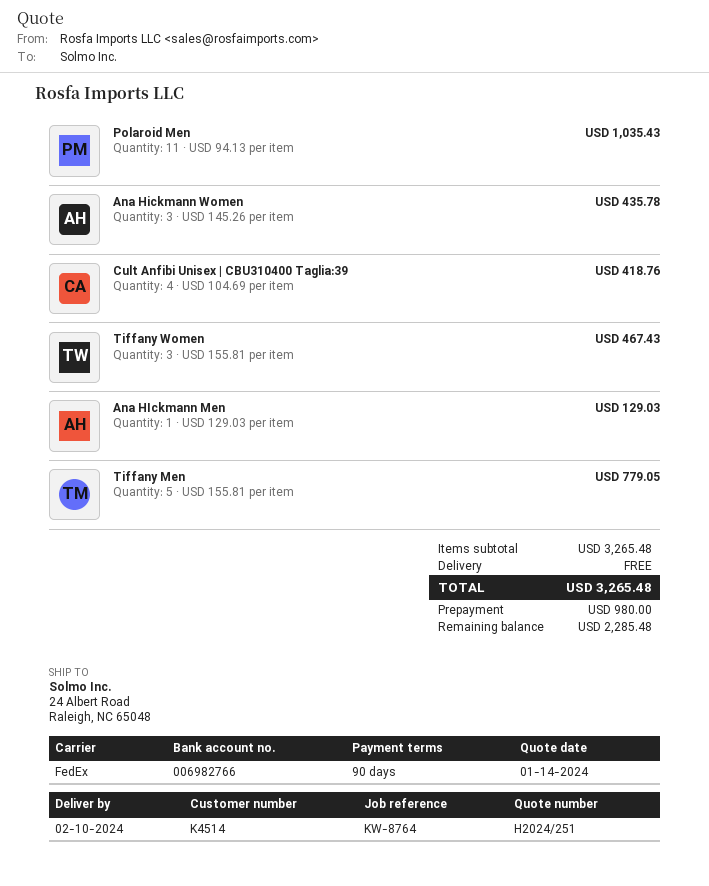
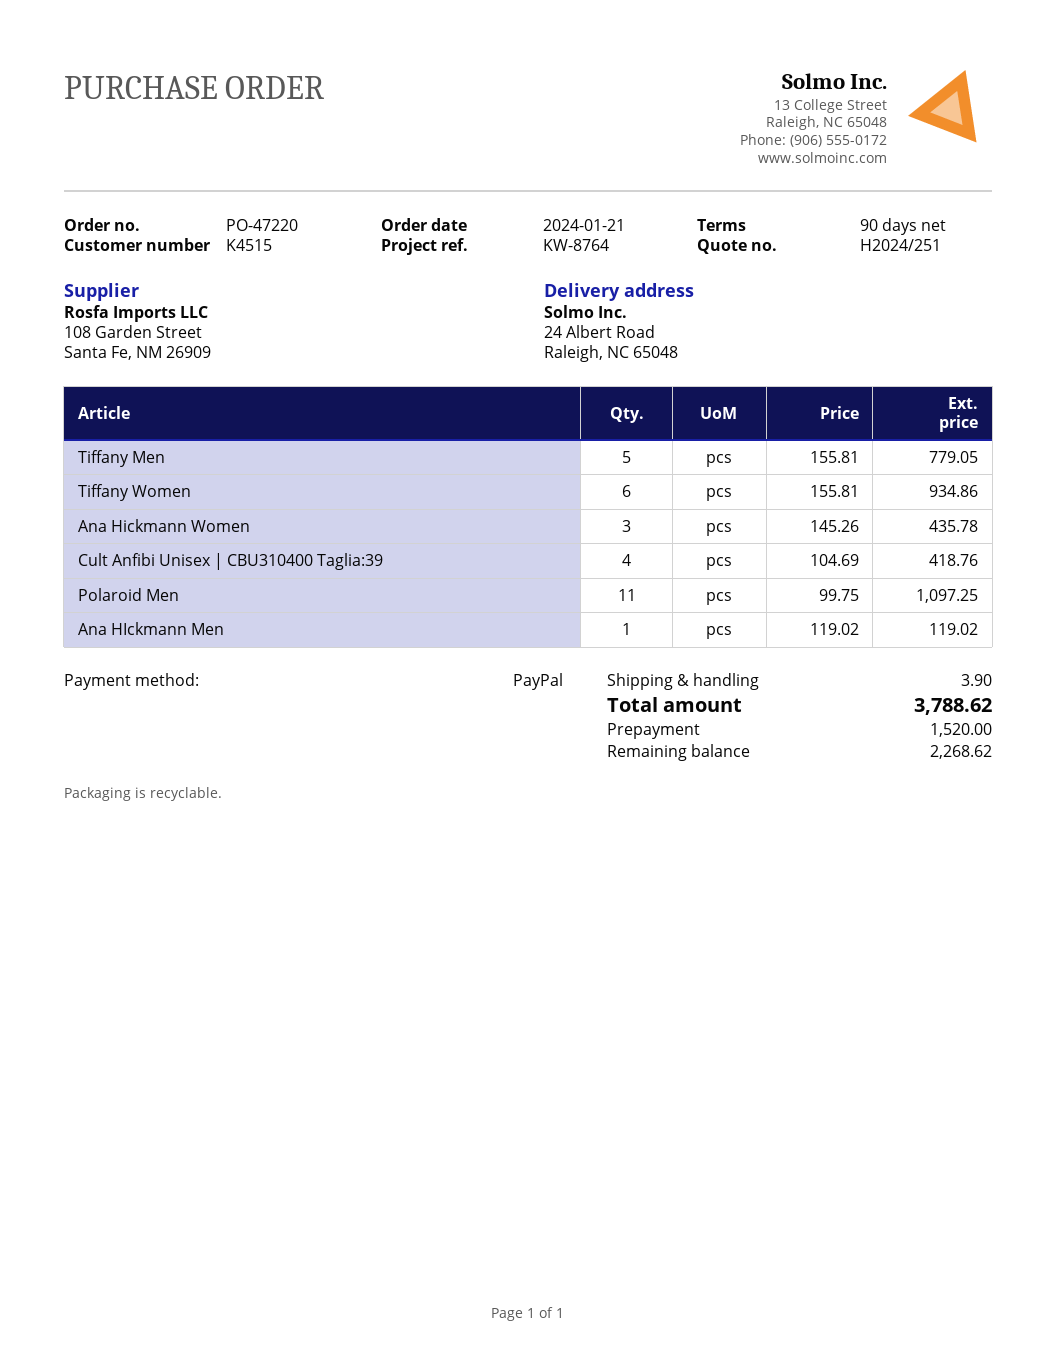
customer number: K4514 -> K4515
Polaroid Men: 11 x 94.13 = 1035.43 -> 11 x 99.75 = 1097.25
Tiffany Women: 3 x 155.81 = 467.43 -> 6 x 155.81 = 934.86
Ana HIckmann Men: 1 x 129.03 = 129.03 -> 1 x 119.02 = 119.02
shipping: 0.00 -> 3.90
total: 3265.48 -> 3788.62
deposit: 980.00 -> 1520.00
balance: 2285.48 -> 2268.62

